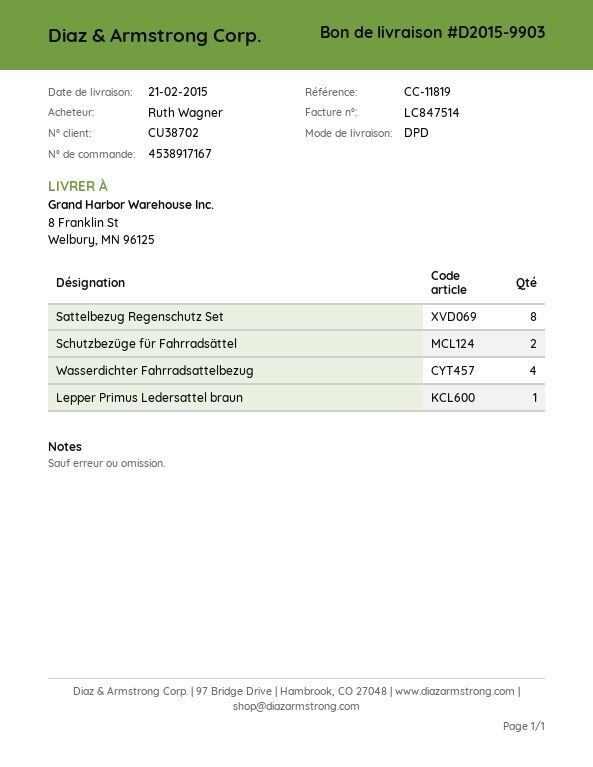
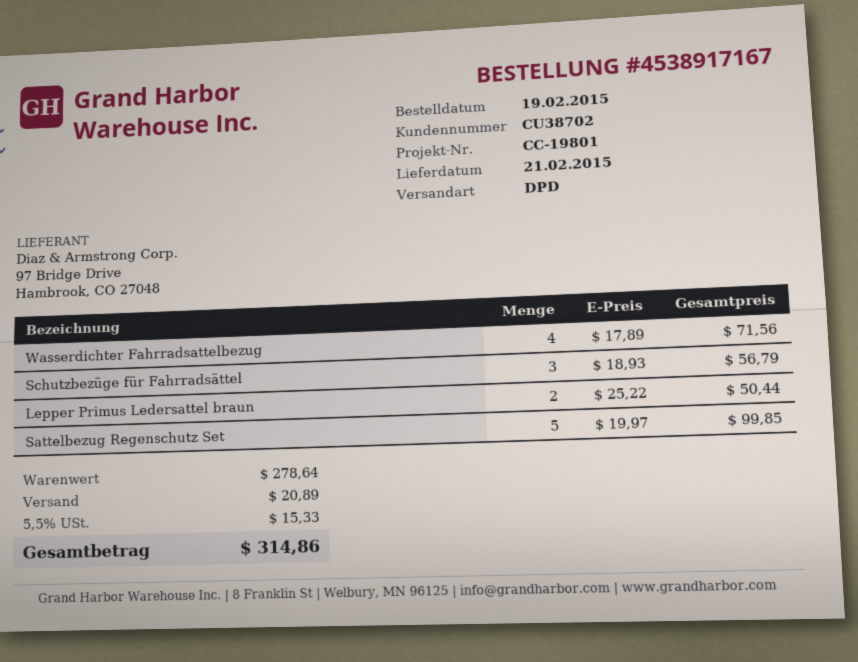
reference: CC-11819 -> CC-19801
Sattelbezug Regenschutz Set: 8 -> 5
Schutzbezüge für Fahrradsättel: 2 -> 3
Lepper Primus Ledersattel braun: 1 -> 2

